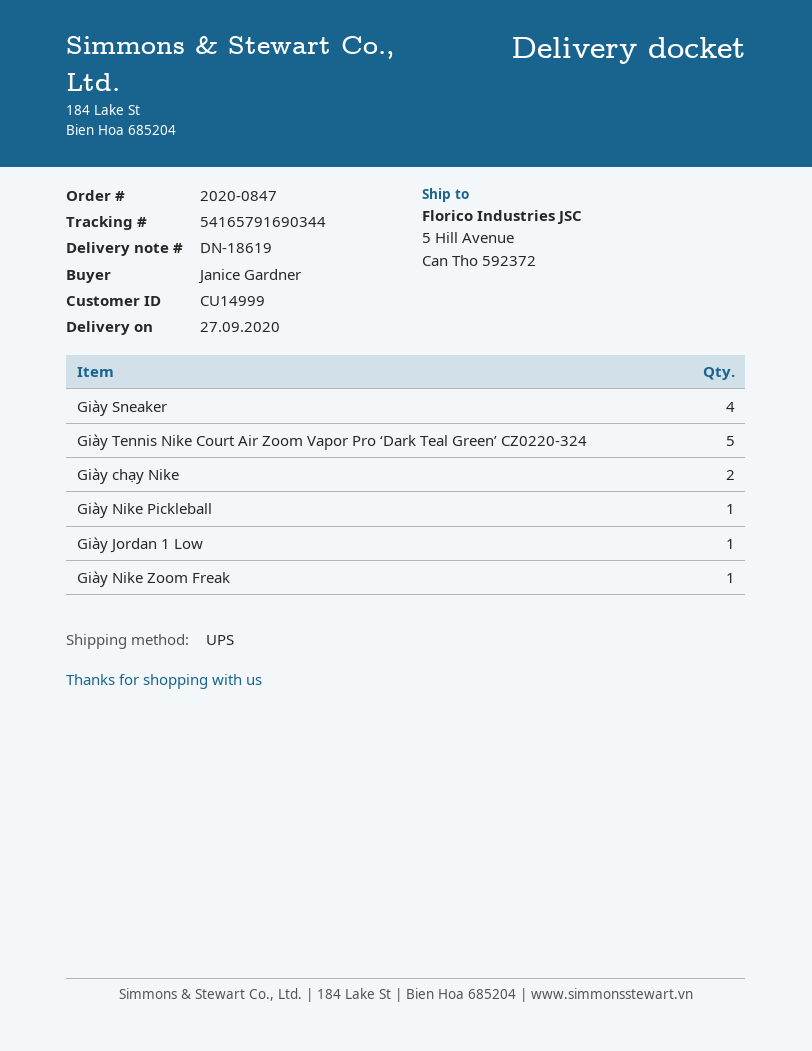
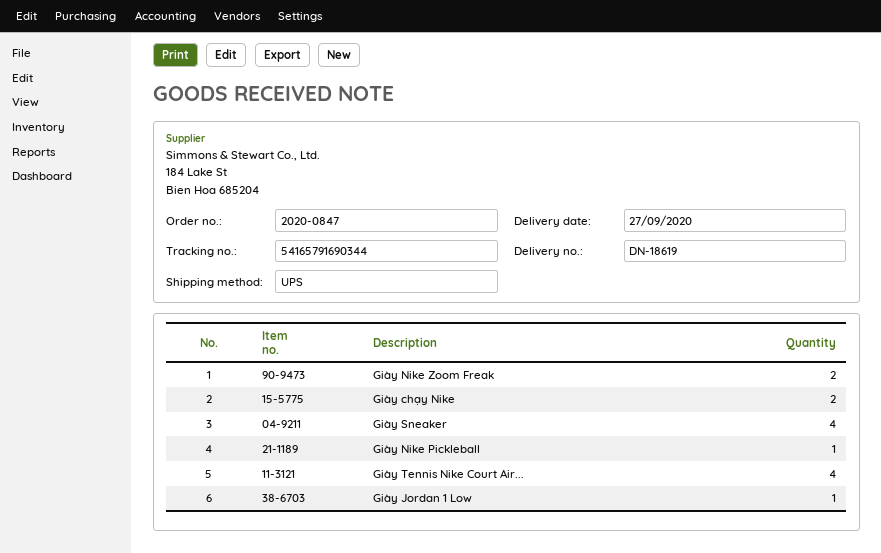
Giày Tennis Nike Court Air Zoom Vapor Pro ‘Dark Teal Green’ CZ0220-324: 5 -> 4
Giày Nike Zoom Freak: 1 -> 2

